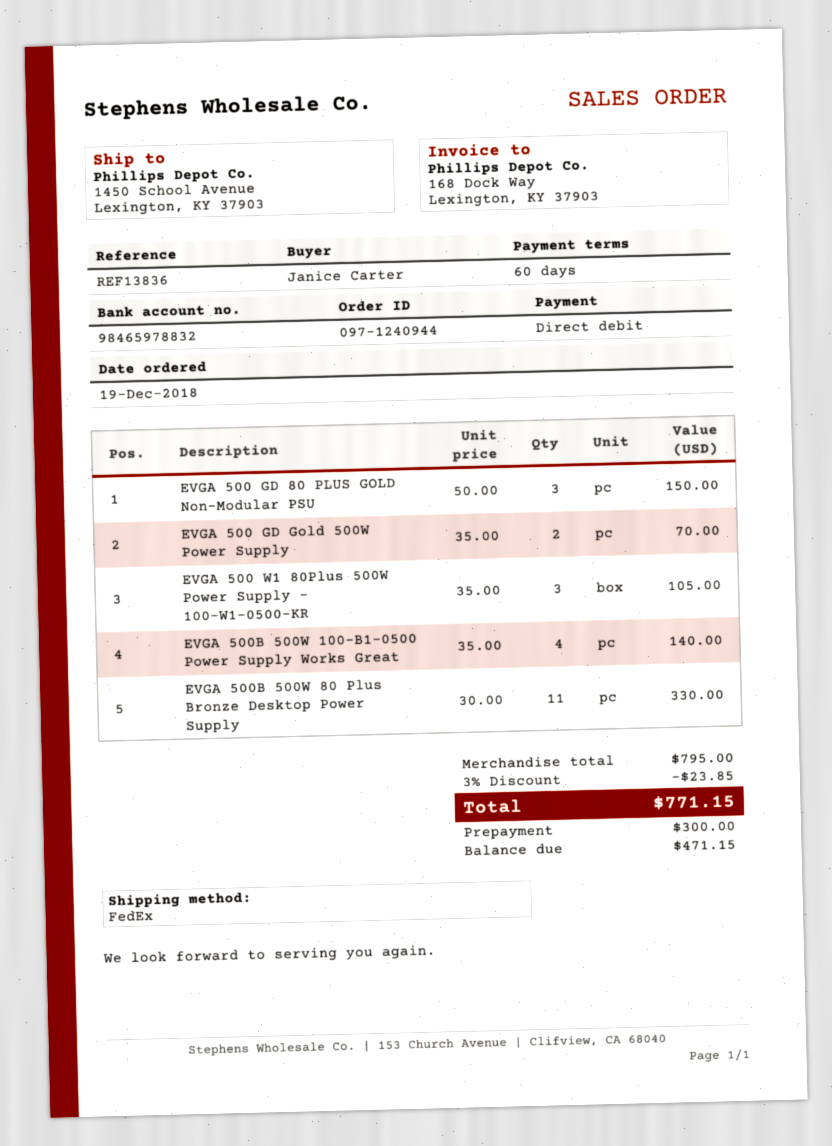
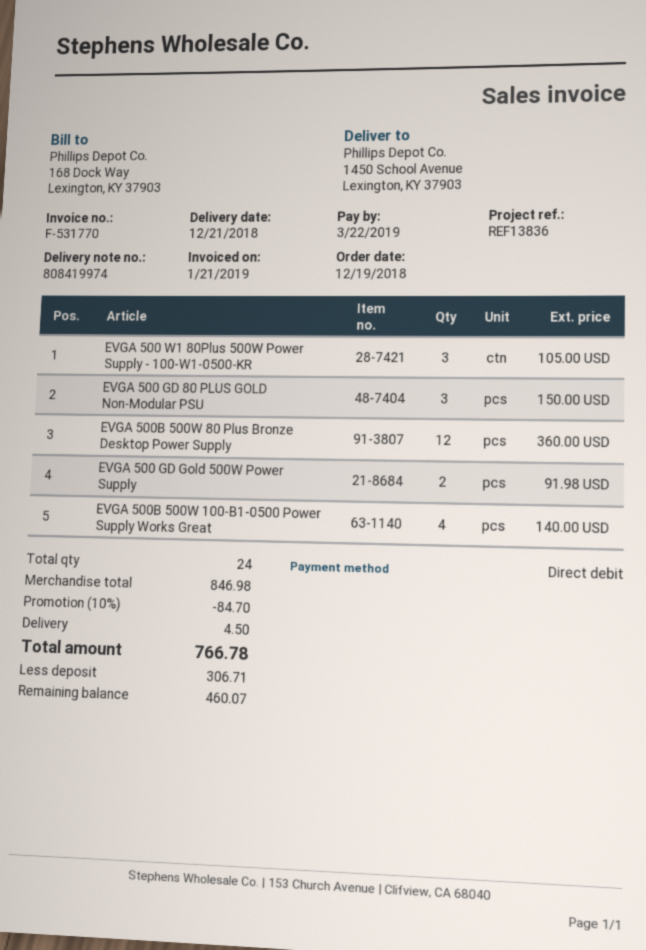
EVGA 500 GD Gold 500W Power Supply: 2 for 70.00 -> 2 for 91.98
EVGA 500B 500W 80 Plus Bronze Desktop Power Supply: 11 for 330.00 -> 12 for 360.00
subtotal: 795.00 -> 846.98
discount: 3% = 23.85 -> 10% = 84.70
shipping: none -> 4.50
total: 771.15 -> 766.78
deposit: 300.00 -> 306.71
balance: 471.15 -> 460.07

